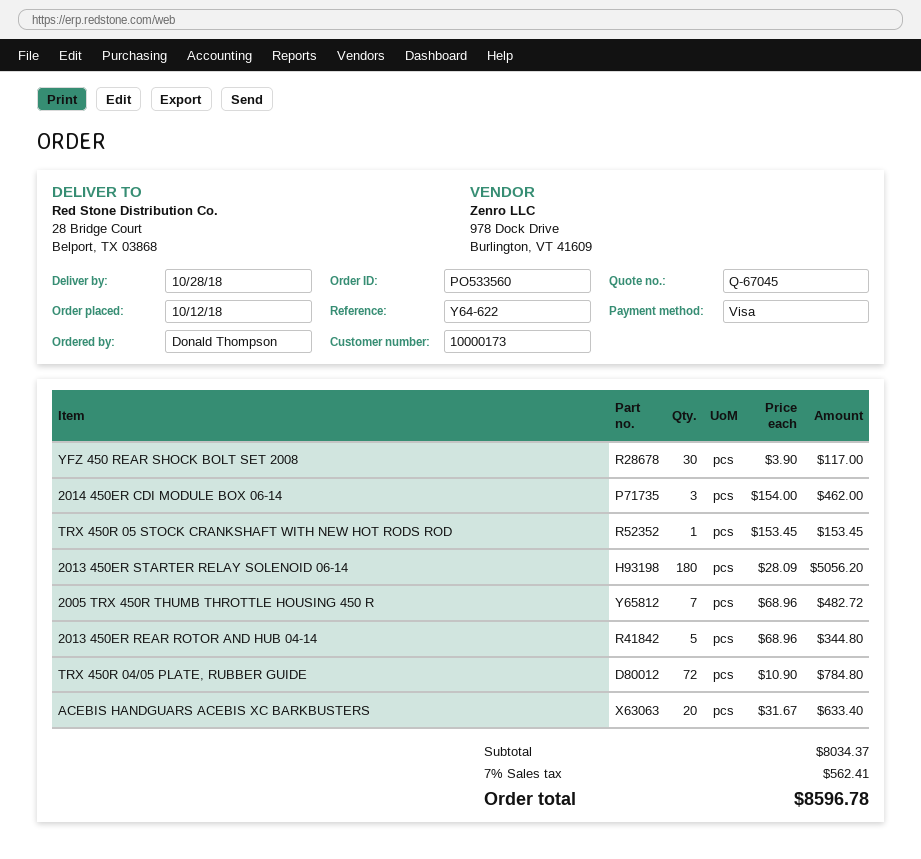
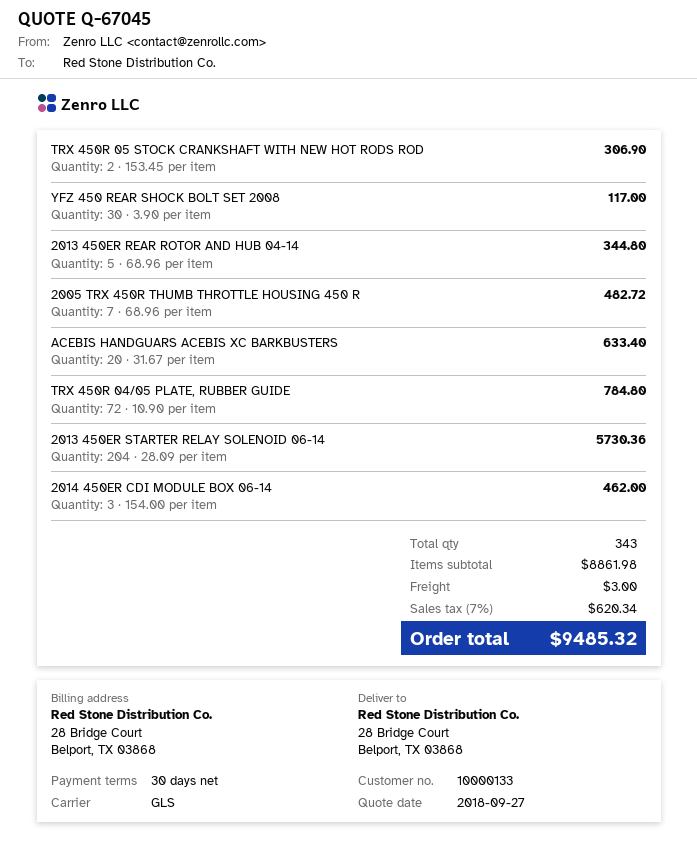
customer number: 10000173 -> 10000133
TRX 450R 05 STOCK CRANKSHAFT WITH NEW HOT RODS ROD: 1 x 153.45 = 153.45 -> 2 x 153.45 = 306.90
2013 450ER STARTER RELAY SOLENOID 06-14: 180 x 28.09 = 5056.20 -> 204 x 28.09 = 5730.36
subtotal: 8034.37 -> 8861.98
shipping: none -> 3.00
tax: 7% = 562.41 -> 7% = 620.34
total: 8596.78 -> 9485.32

